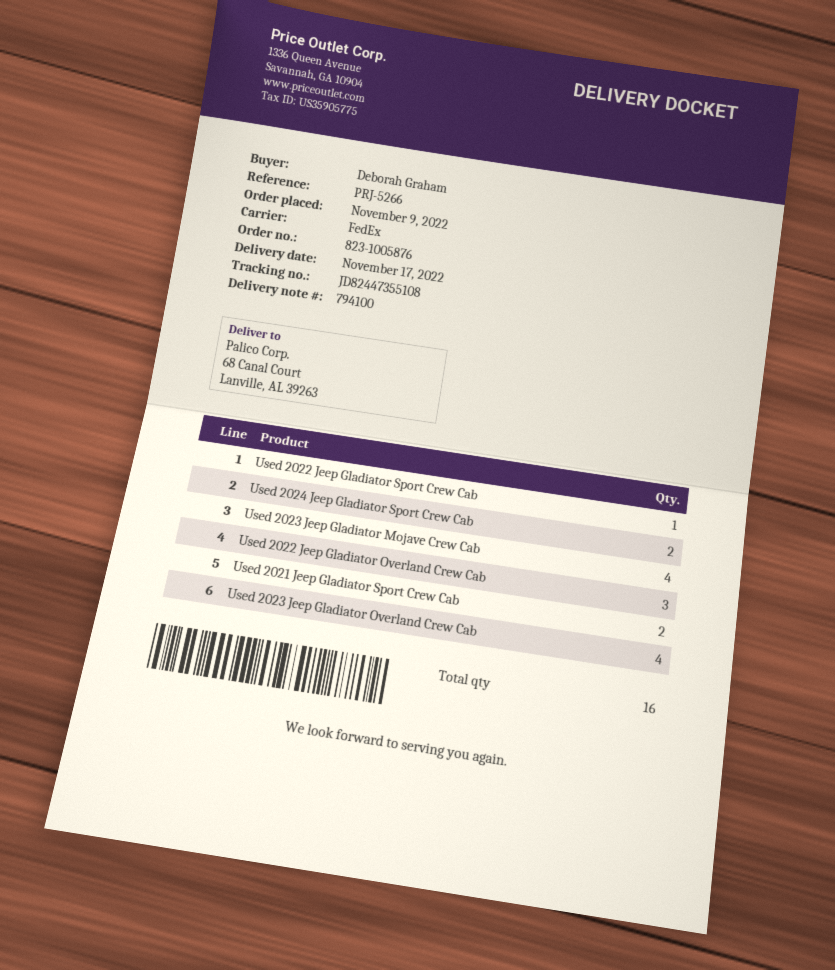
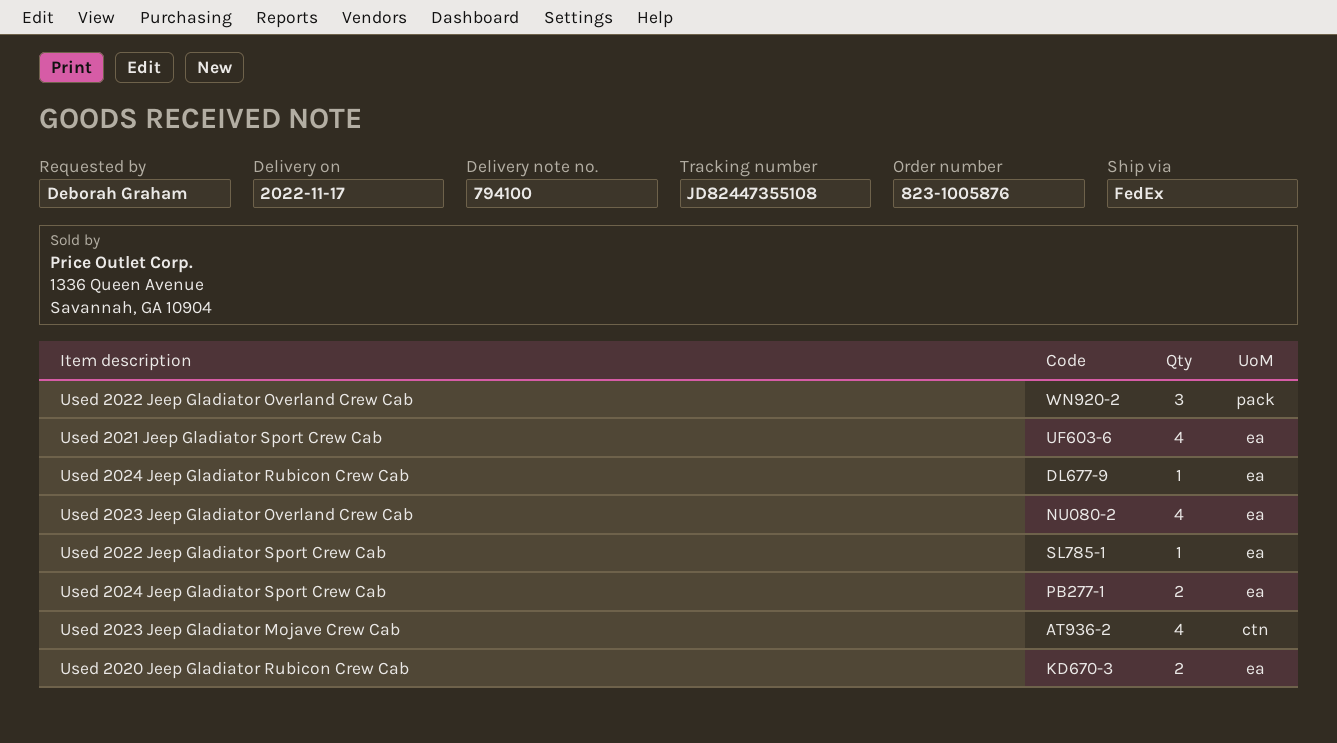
Used 2021 Jeep Gladiator Sport Crew Cab: 2 -> 4
Used 2024 Jeep Gladiator Rubicon Crew Cab: none -> 1
Used 2020 Jeep Gladiator Rubicon Crew Cab: none -> 2

